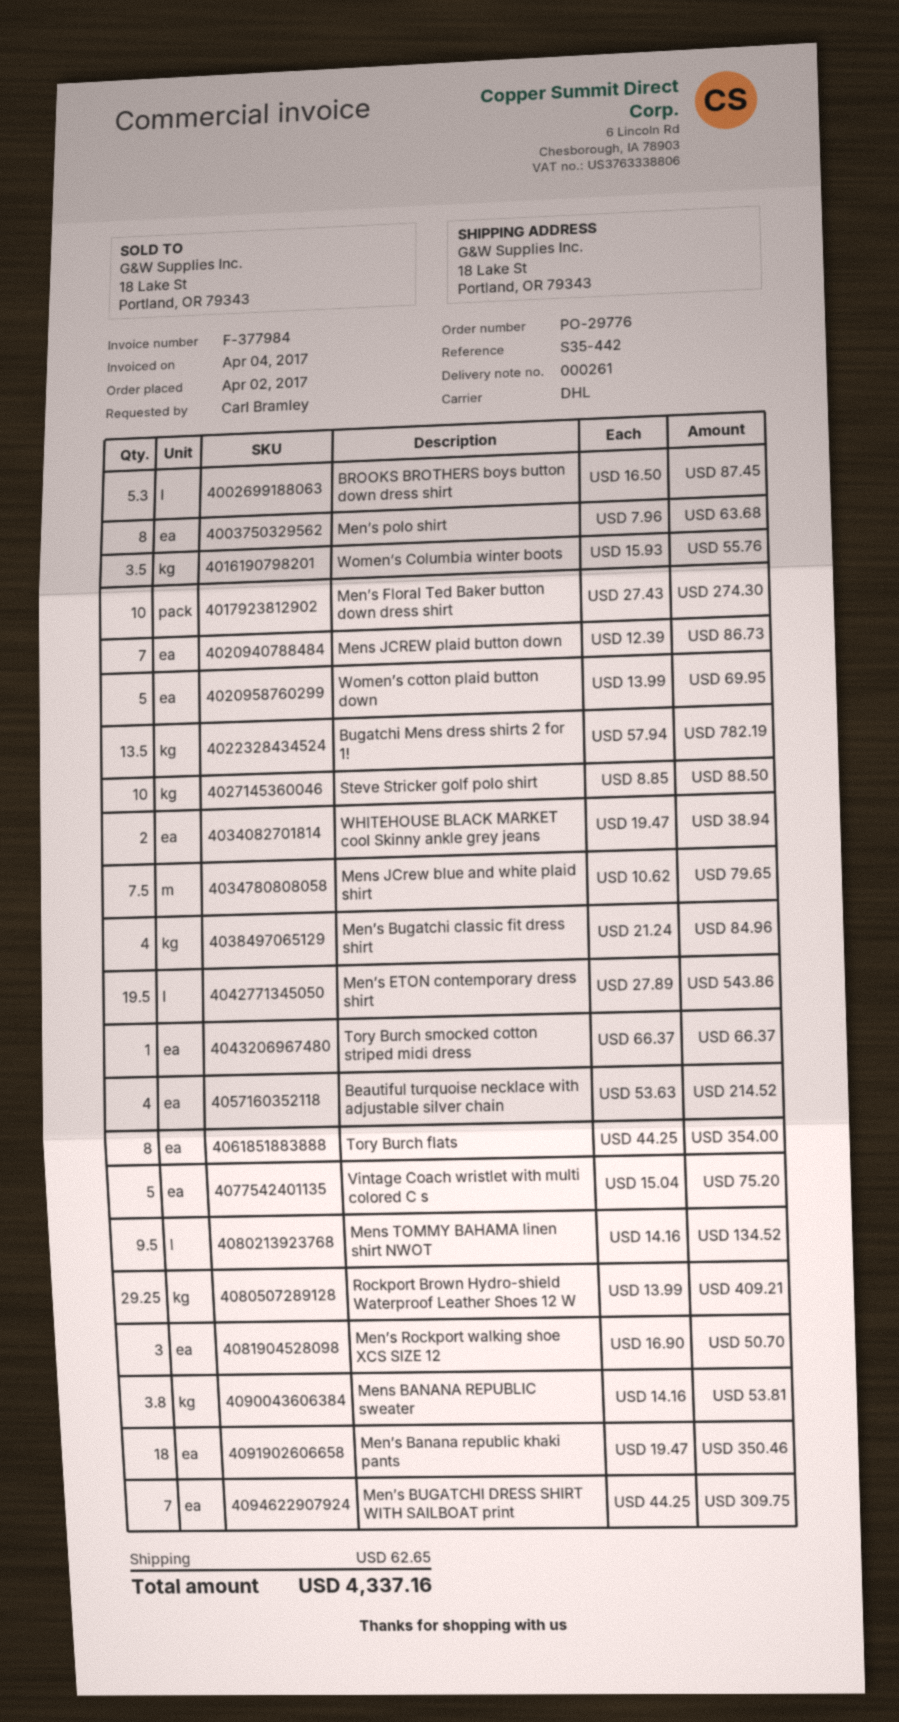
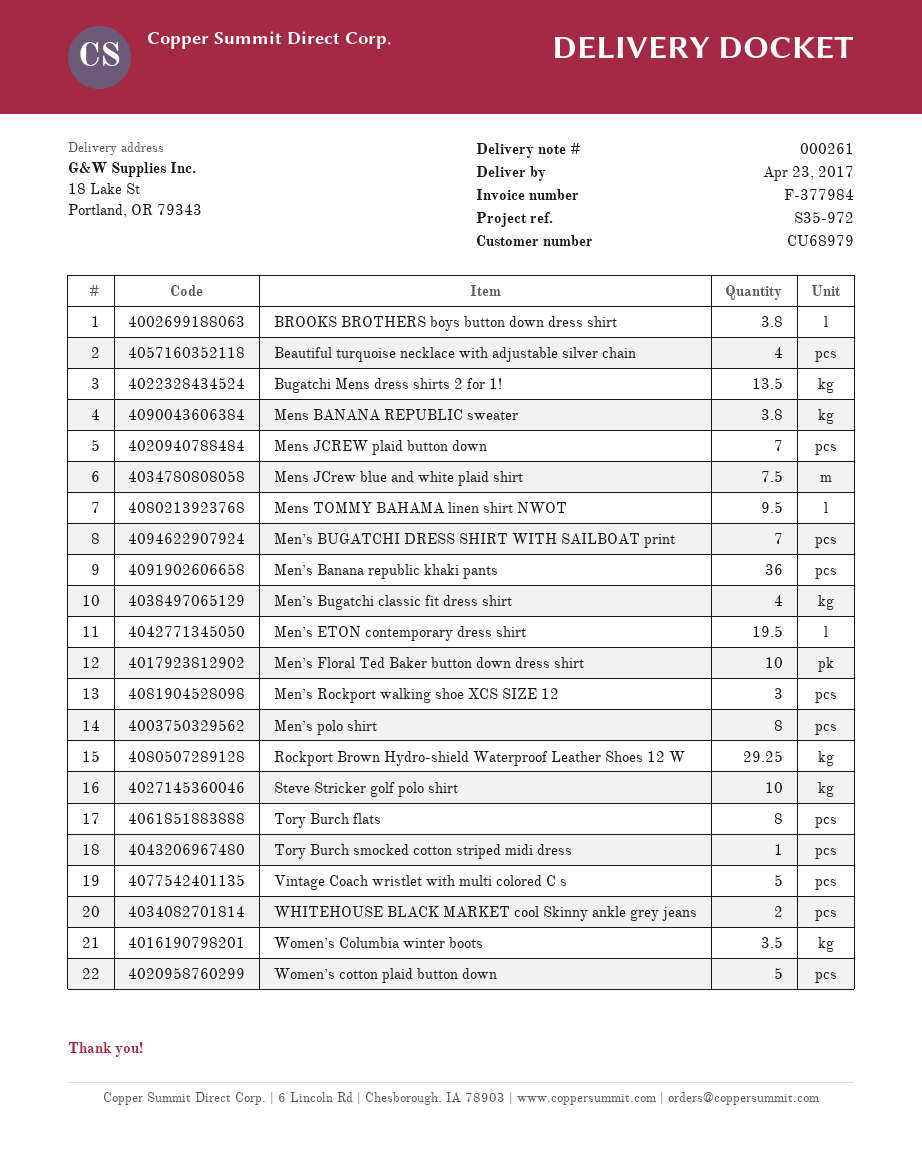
reference: S35-442 -> S35-972
BROOKS BROTHERS boys button down dress shirt: 5.3 -> 3.8
Men’s Banana republic khaki pants: 18 -> 36

